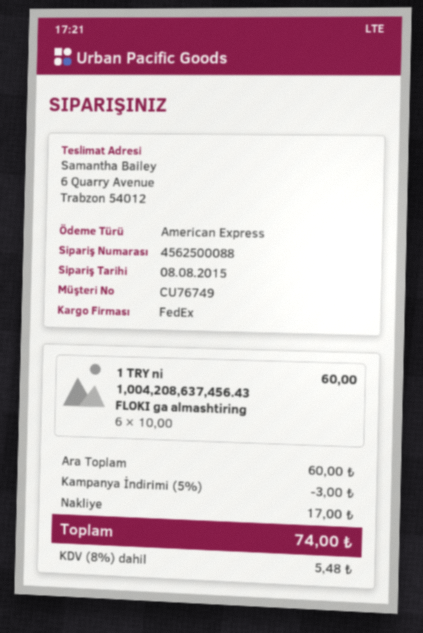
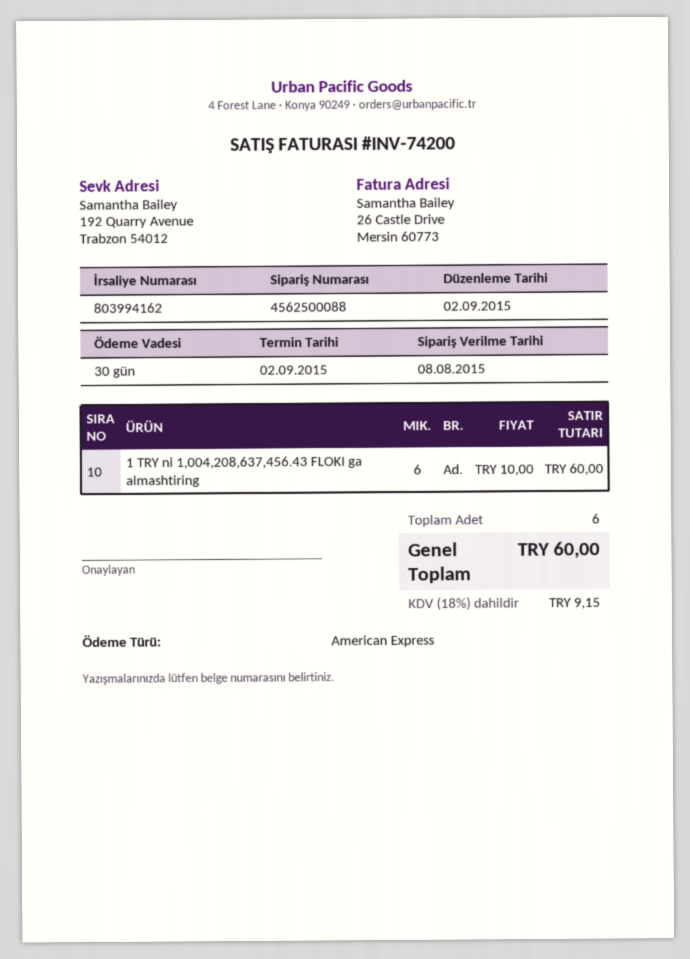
ship to: 6 Quarry Avenue, Trabzon 54012 -> 192 Quarry Avenue, Trabzon 54012
discount: 5% = 3.00 -> none
shipping: 17.00 -> none
tax: 8% = 5.48 -> 18% = 9.15
total: 74.00 -> 60.00

